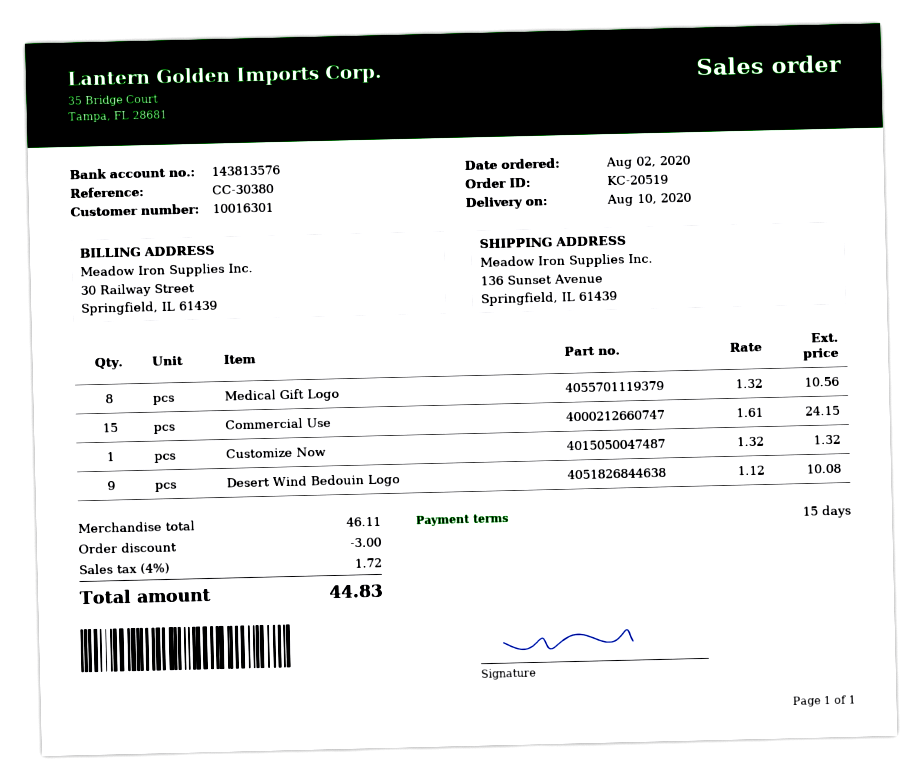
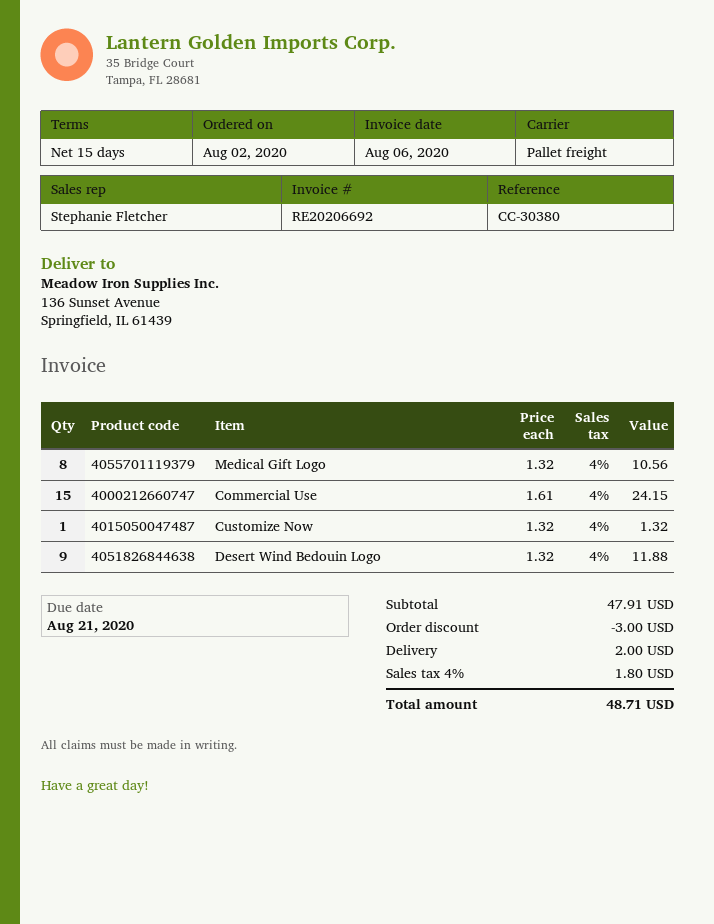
Desert Wind Bedouin Logo: 9 x 1.12 = 10.08 -> 9 x 1.32 = 11.88
subtotal: 46.11 -> 47.91
shipping: none -> 2.00
tax: 4% = 1.72 -> 4% = 1.80
total: 44.83 -> 48.71

